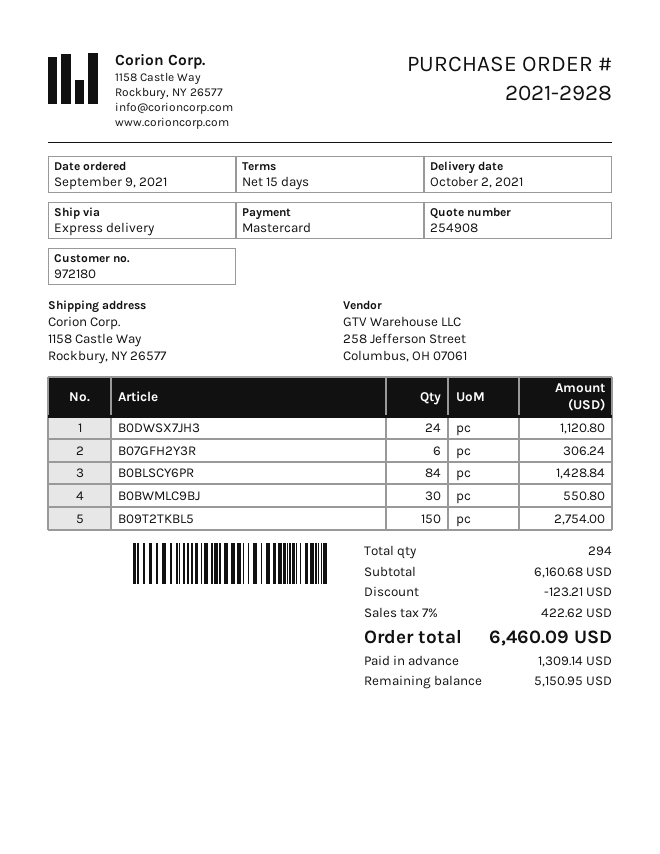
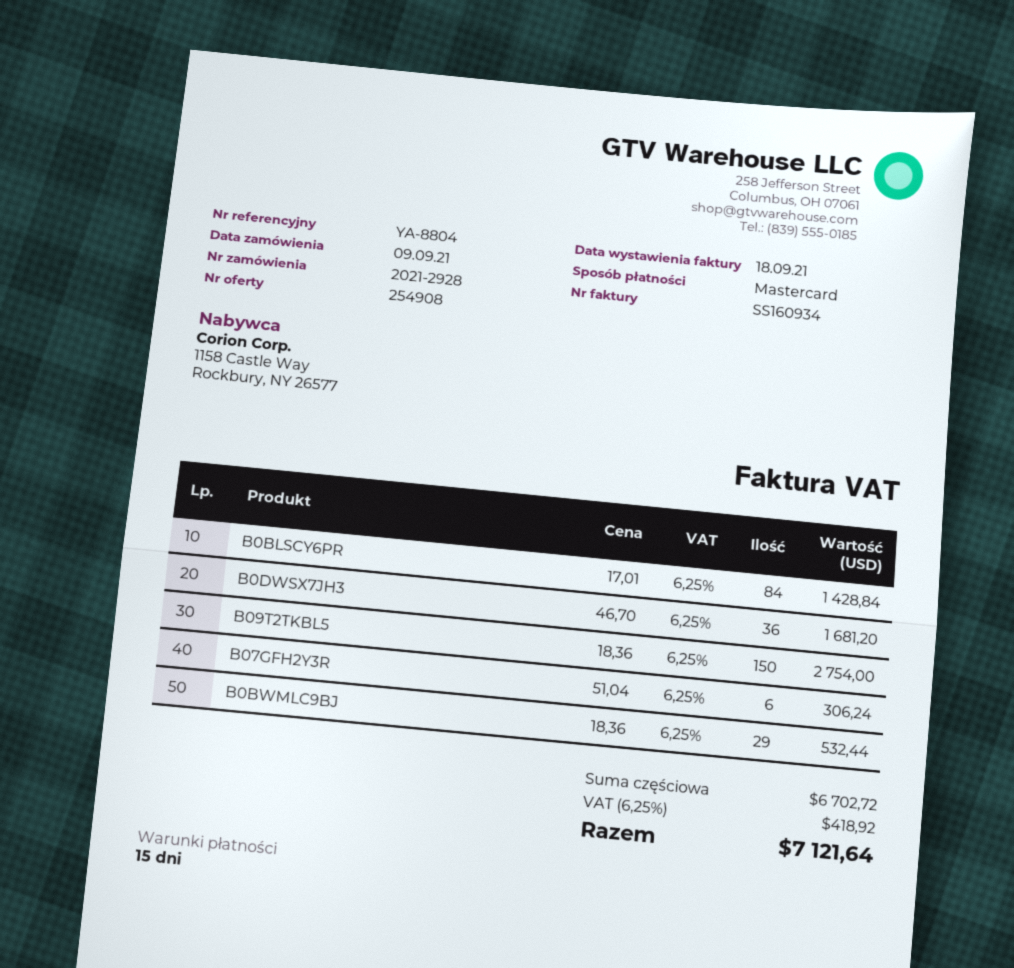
B0DWSX7JH3: 24 for 1120.80 -> 36 for 1681.20
B0BWMLC9BJ: 30 for 550.80 -> 29 for 532.44
subtotal: 6160.68 -> 6702.72
discount: 123.21 -> none
tax: 7% = 422.62 -> 6.25% = 418.92
total: 6460.09 -> 7121.64

